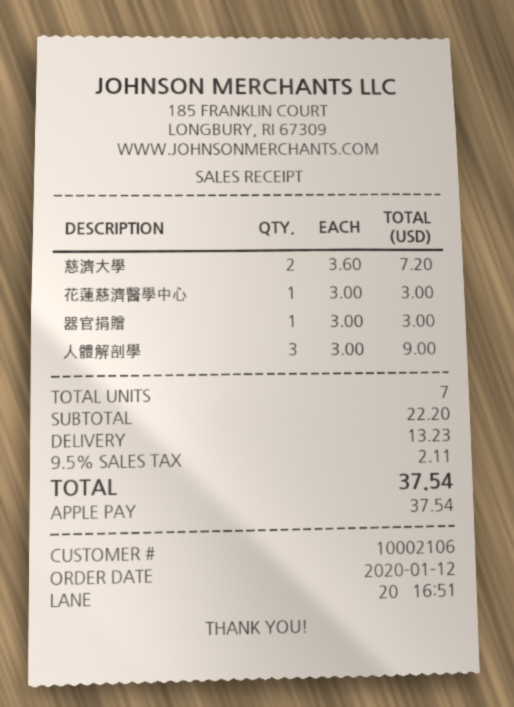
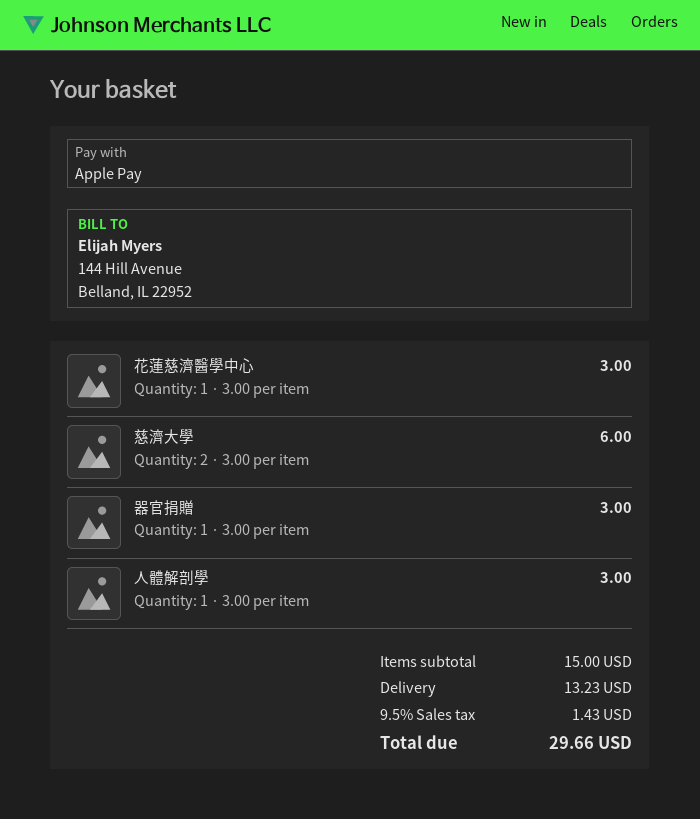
慈濟大學: 2 x 3.60 = 7.20 -> 2 x 3.00 = 6.00
人體解剖學: 3 x 3.00 = 9.00 -> 1 x 3.00 = 3.00
subtotal: 22.20 -> 15.00
tax: 9.5% = 2.11 -> 9.5% = 1.43
total: 37.54 -> 29.66

